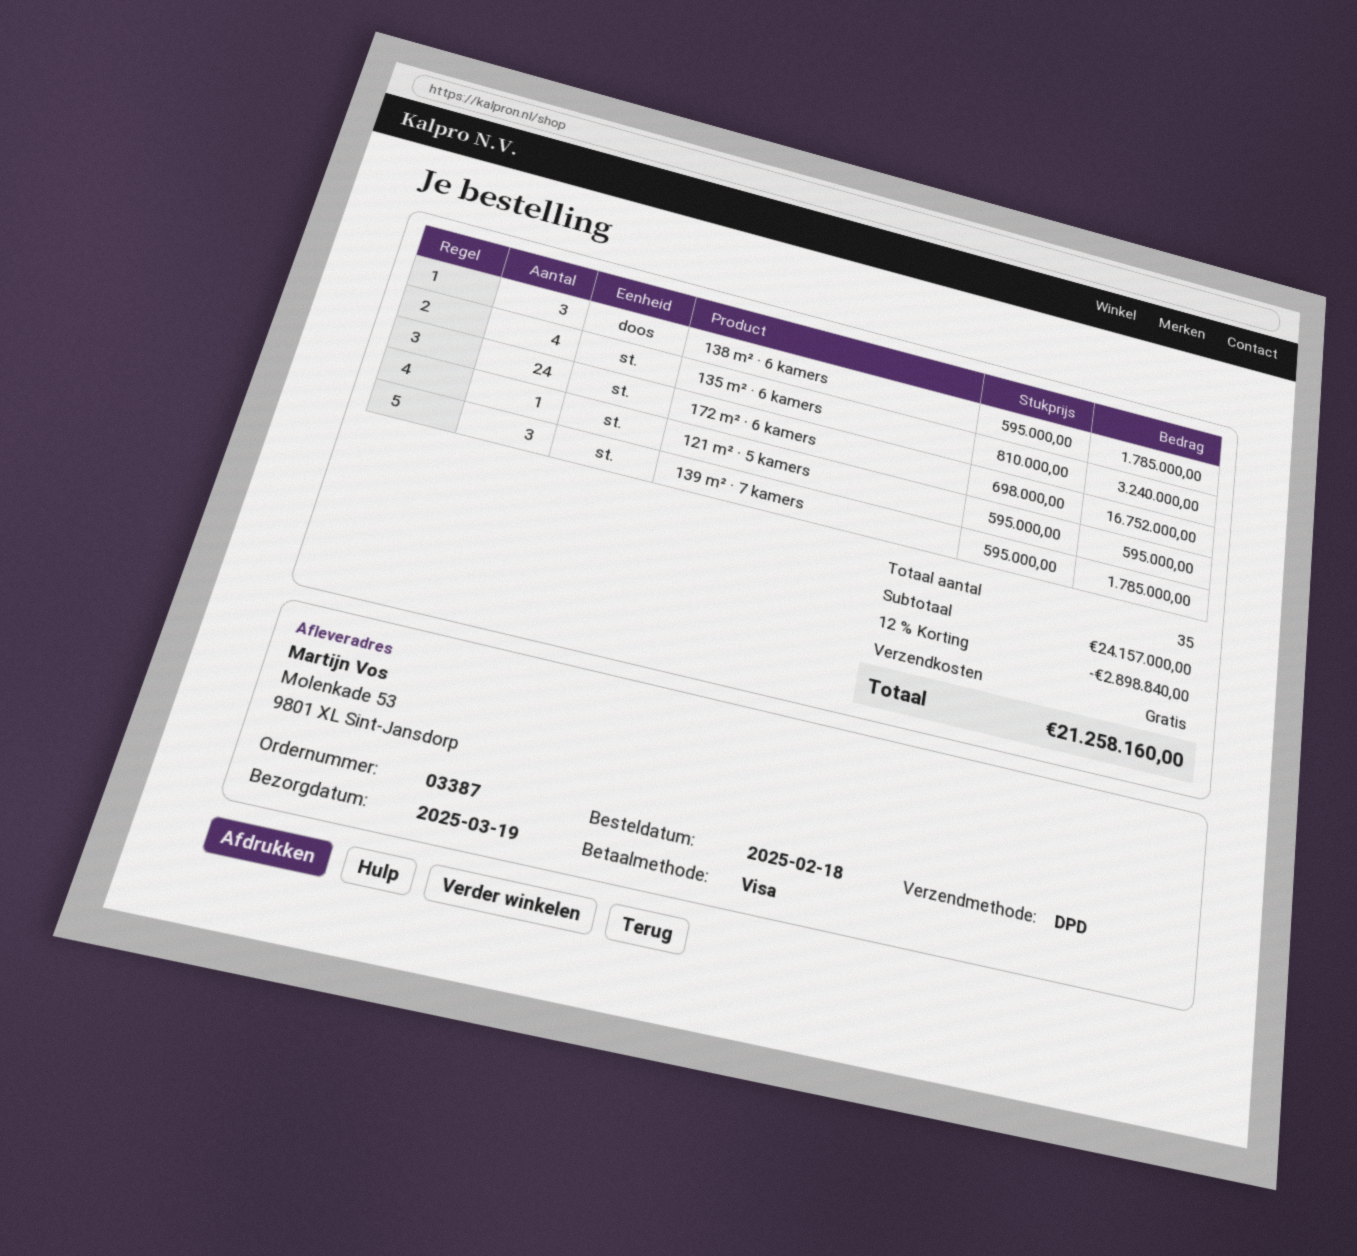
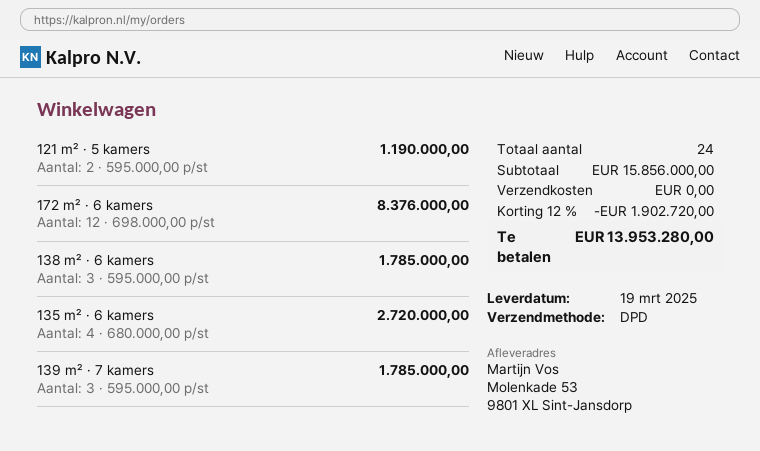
135 m² · 6 kamers: 4 x 810000.00 = 3240000.00 -> 4 x 680000.00 = 2720000.00
172 m² · 6 kamers: 24 x 698000.00 = 16752000.00 -> 12 x 698000.00 = 8376000.00
121 m² · 5 kamers: 1 x 595000.00 = 595000.00 -> 2 x 595000.00 = 1190000.00
total quantity: 35 -> 24
subtotal: 24157000.00 -> 15856000.00
discount: 12% = 2898840.00 -> 12% = 1902720.00
total: 21258160.00 -> 13953280.00

